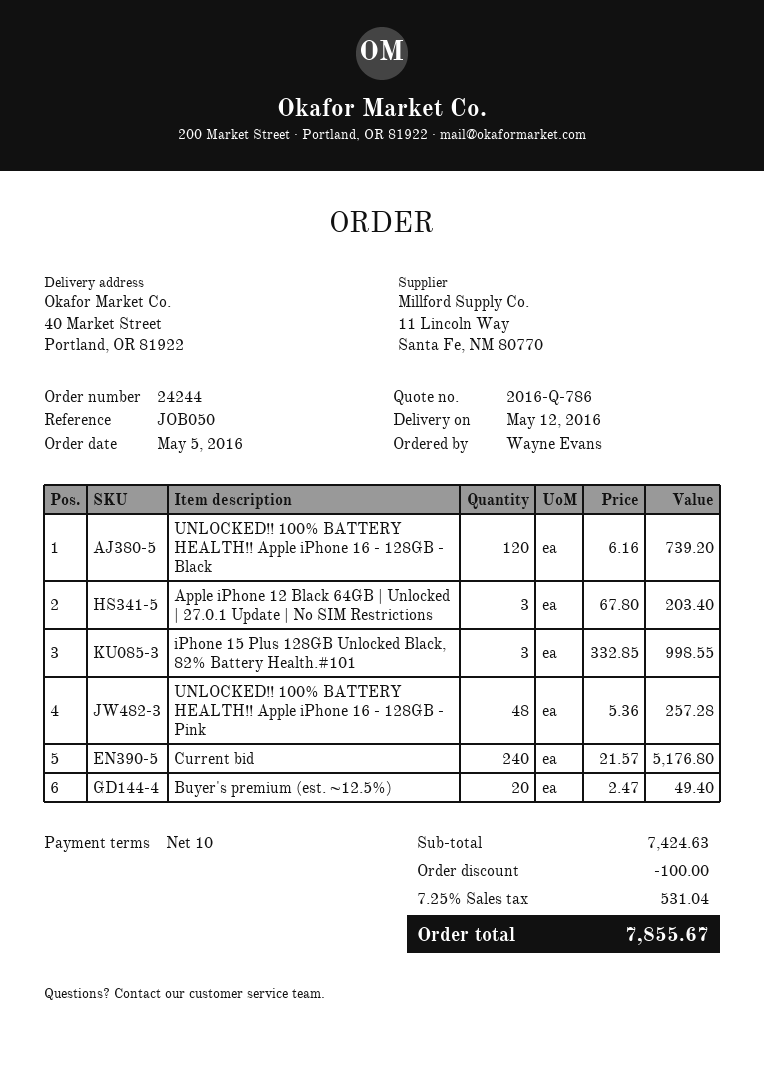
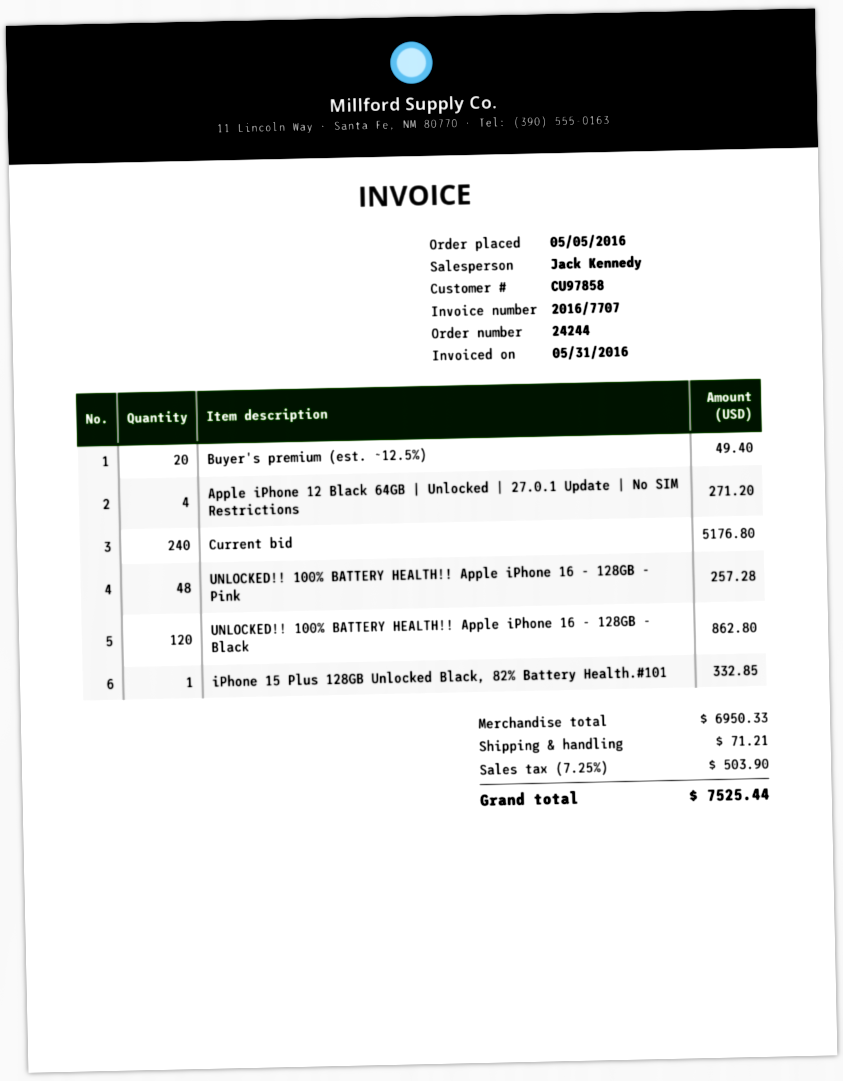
UNLOCKED!! 100% BATTERY HEALTH!! Apple iPhone 16 - 128GB - Black: 120 for 739.20 -> 120 for 862.80
Apple iPhone 12 Black 64GB | Unlocked | 27.0.1 Update | No SIM Restrictions: 3 for 203.40 -> 4 for 271.20
iPhone 15 Plus 128GB Unlocked Black, 82% Battery Health.#101: 3 for 998.55 -> 1 for 332.85
subtotal: 7424.63 -> 6950.33
discount: 100.00 -> none
shipping: none -> 71.21
tax: 7.25% = 531.04 -> 7.25% = 503.90
total: 7855.67 -> 7525.44

